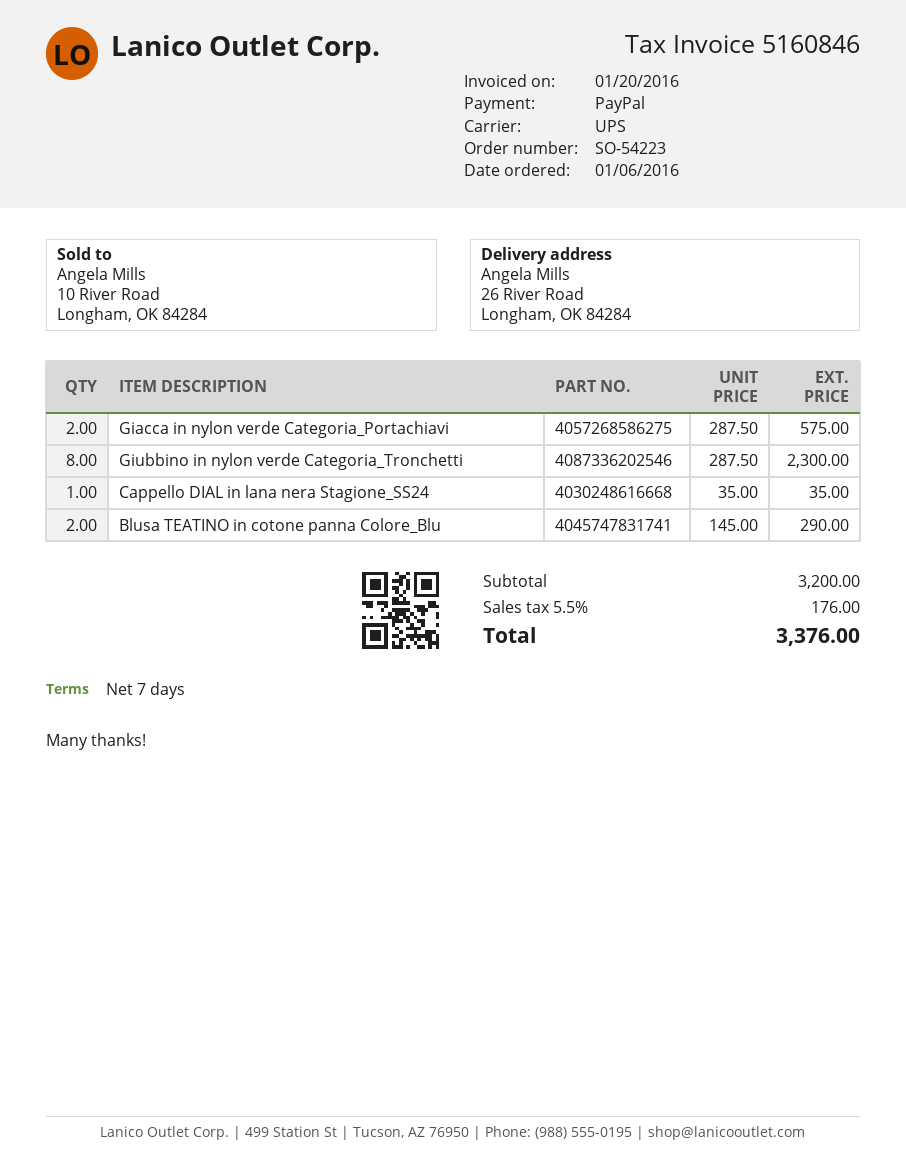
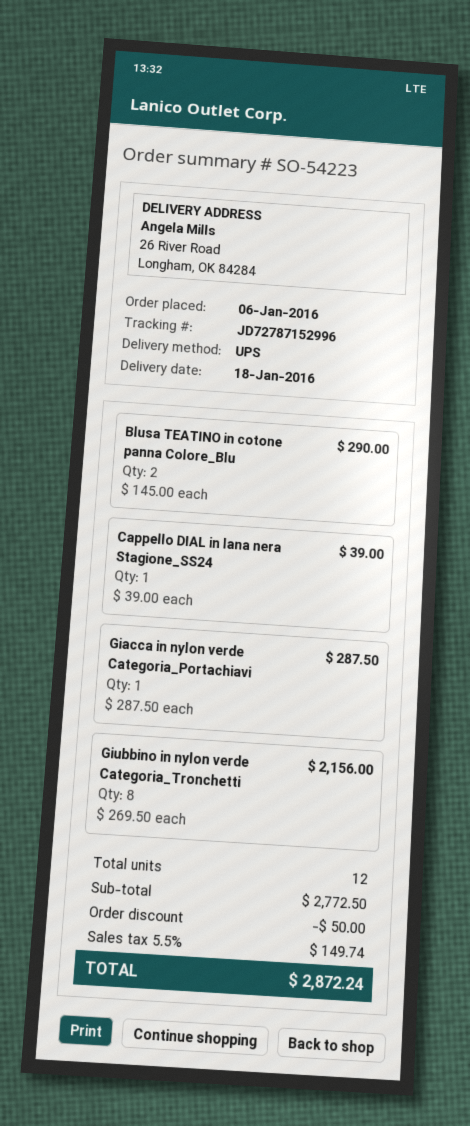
Giacca in nylon verde Categoria_Portachiavi: 2 x 287.50 = 575.00 -> 1 x 287.50 = 287.50
Giubbino in nylon verde Categoria_Tronchetti: 8 x 287.50 = 2300.00 -> 8 x 269.50 = 2156.00
Cappello DIAL in lana nera Stagione_SS24: 1 x 35.00 = 35.00 -> 1 x 39.00 = 39.00
subtotal: 3200.00 -> 2772.50
discount: none -> 50.00
tax: 5.5% = 176.00 -> 5.5% = 149.74
total: 3376.00 -> 2872.24

